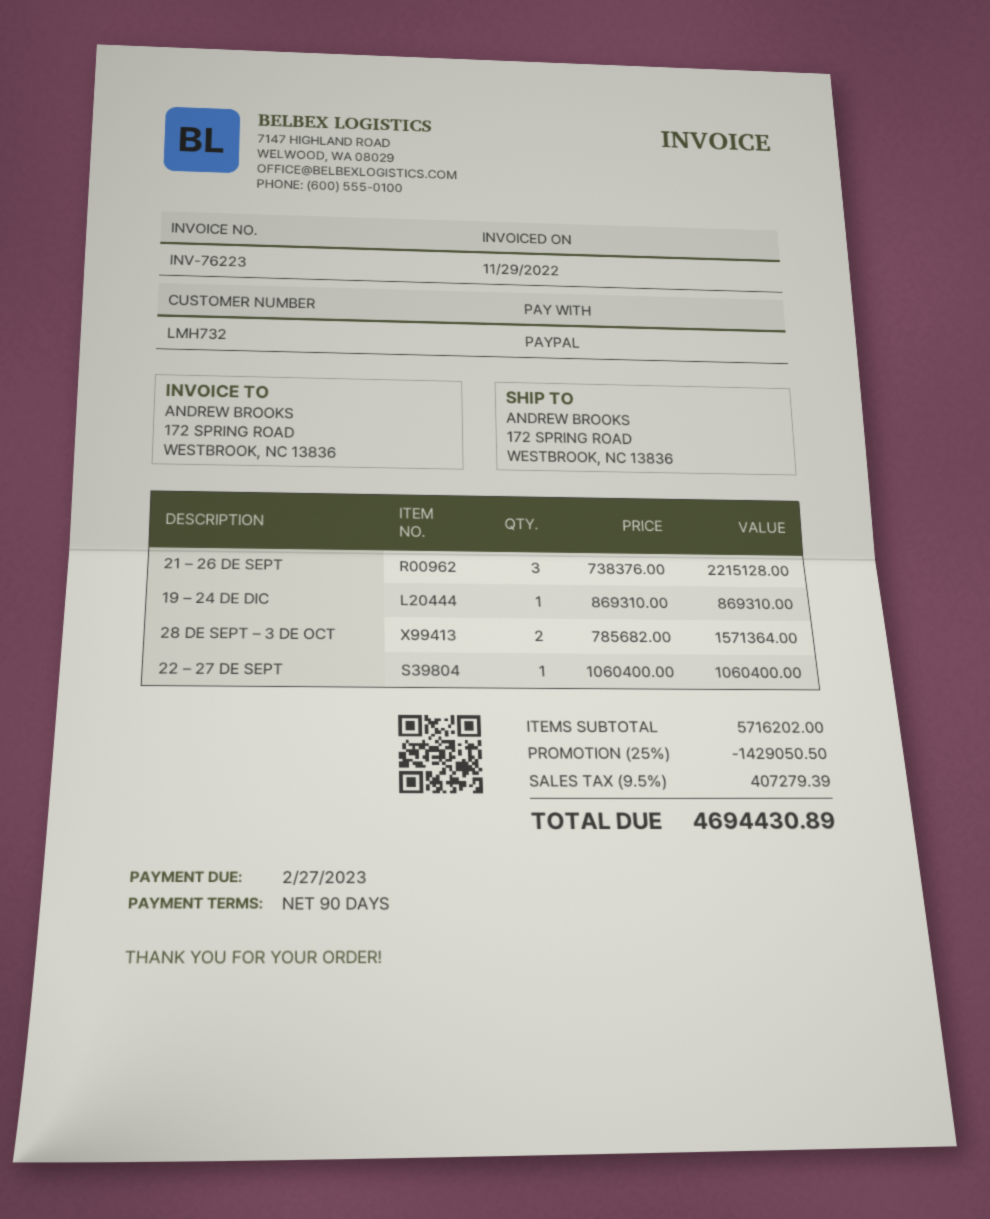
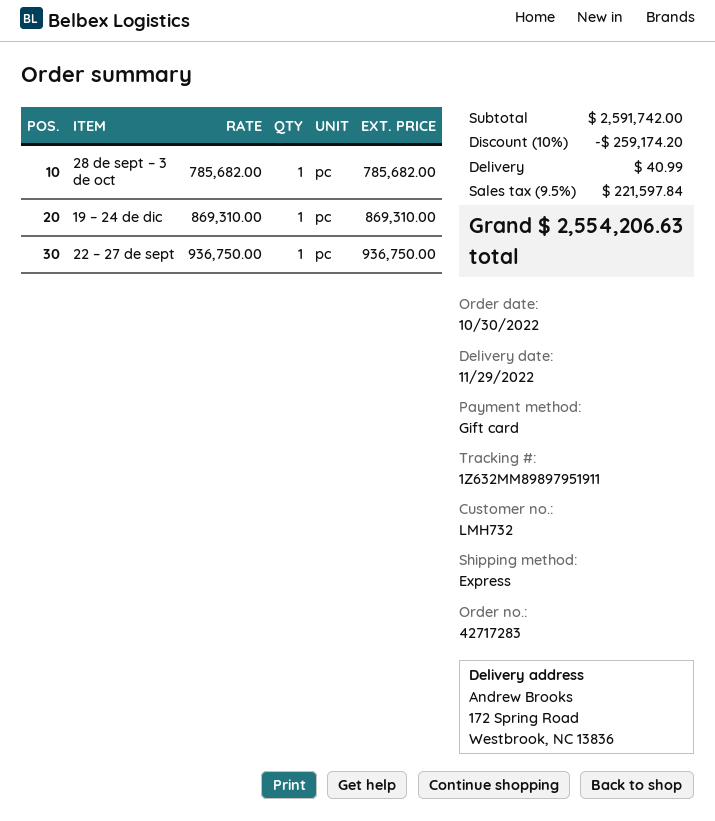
payment method: PayPal -> gift card
21 – 26 DE SEPT: 3 x 738376.00 = 2215128.00 -> none
28 DE SEPT – 3 DE OCT: 2 x 785682.00 = 1571364.00 -> 1 x 785682.00 = 785682.00
22 – 27 DE SEPT: 1 x 1060400.00 = 1060400.00 -> 1 x 936750.00 = 936750.00
subtotal: 5716202.00 -> 2591742.00
discount: 25% = 1429050.50 -> 10% = 259174.20
shipping: none -> 40.99
tax: 9.5% = 407279.39 -> 9.5% = 221597.84
total: 4694430.89 -> 2554206.63

